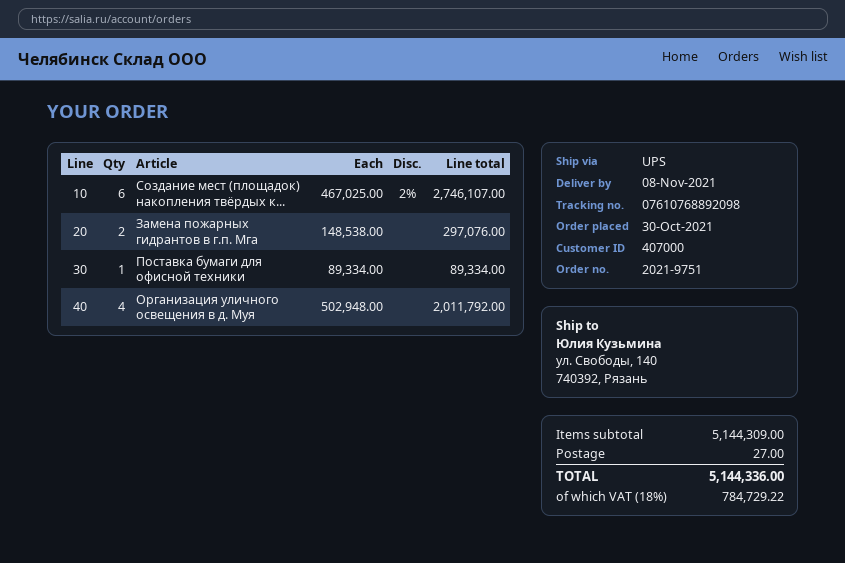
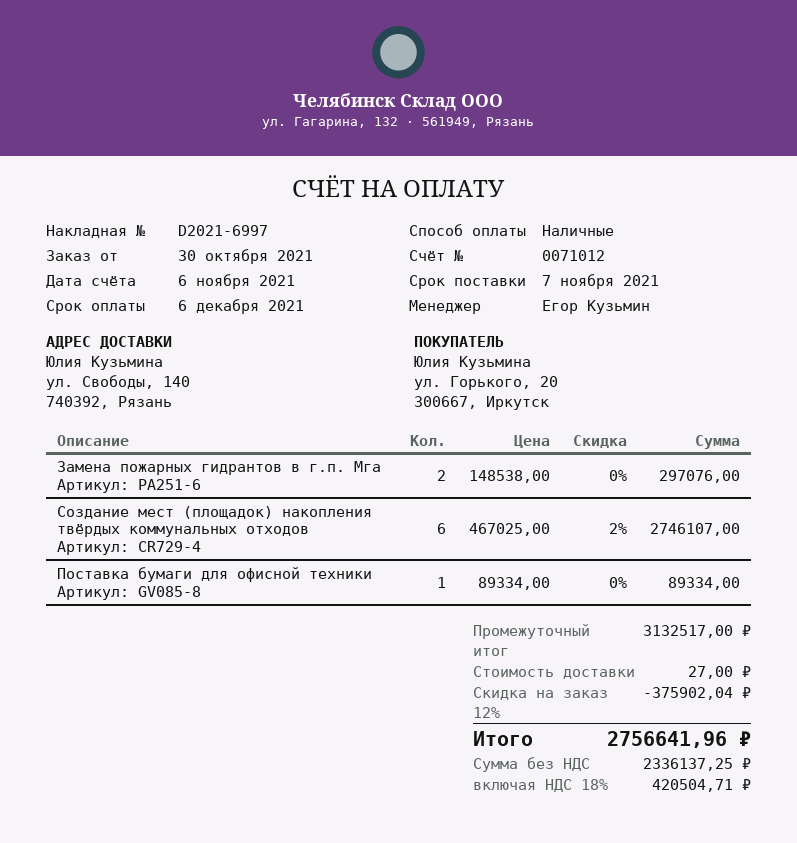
delivery date: 2021-11-08 -> 2021-11-07
Организация уличного освещения в д. Муя: 4 x 502948.00 = 2011792.00 -> none
subtotal: 5144309.00 -> 3132517.00
discount: none -> 12% = 375902.04
tax: 18% = 784729.22 -> 18% = 420504.71
total: 5144336.00 -> 2756641.96

